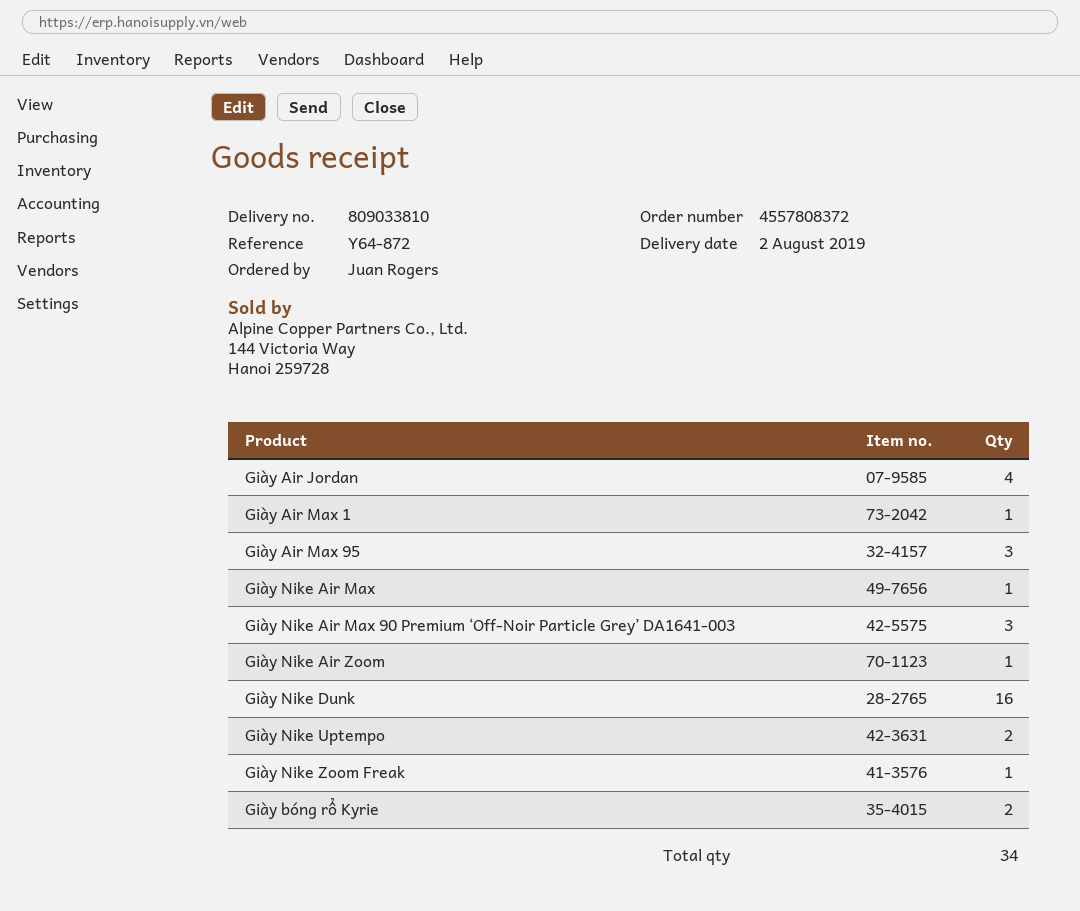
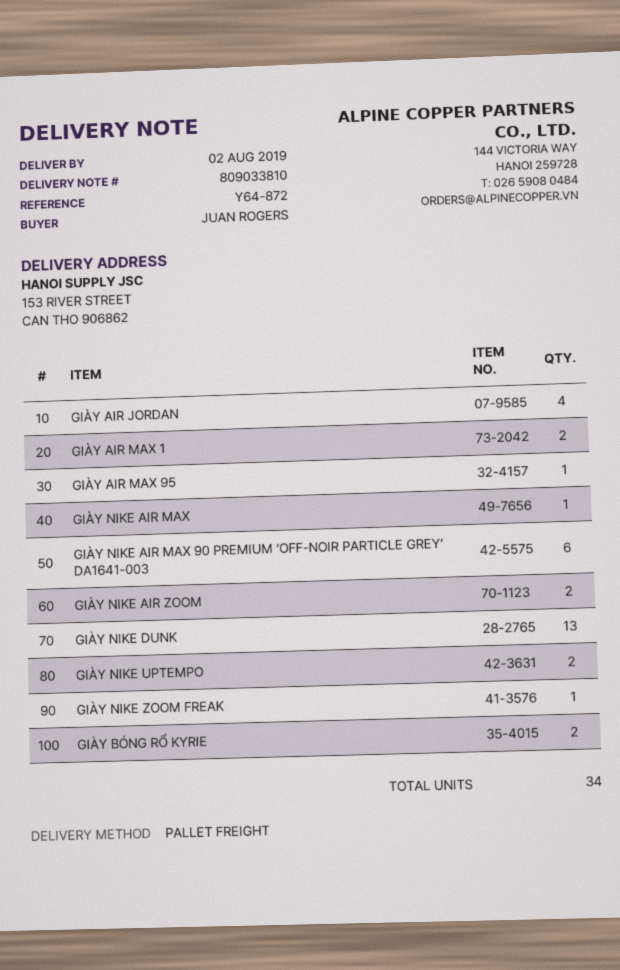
Giày Air Max 1: 1 -> 2
Giày Air Max 95: 3 -> 1
Giày Nike Air Max 90 Premium ‘Off-Noir Particle Grey’ DA1641-003: 3 -> 6
Giày Nike Air Zoom: 1 -> 2
Giày Nike Dunk: 16 -> 13

